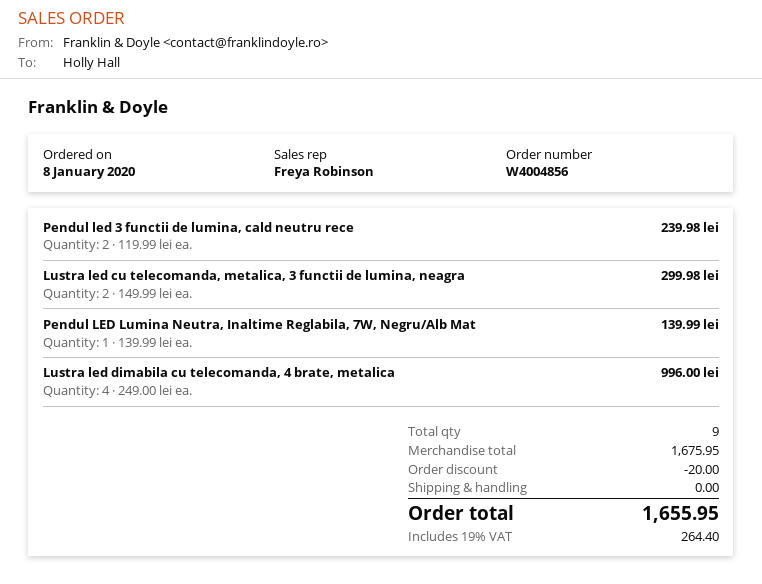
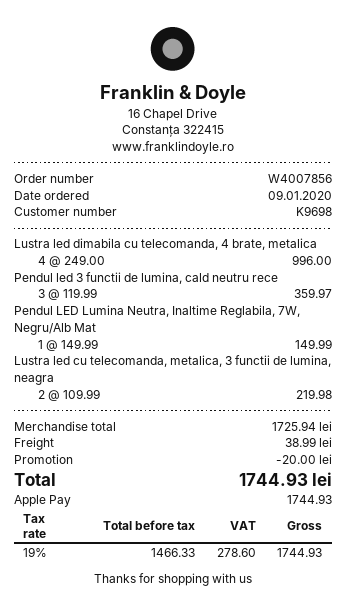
order number: W4004856 -> W4007856
order date: 2020-01-08 -> 2020-01-09
Pendul led 3 functii de lumina, cald neutru rece: 2 x 119.99 = 239.98 -> 3 x 119.99 = 359.97
Lustra led cu telecomanda, metalica, 3 functii de lumina, neagra: 2 x 149.99 = 299.98 -> 2 x 109.99 = 219.98
Pendul LED Lumina Neutra, Inaltime Reglabila, 7W, Negru/Alb Mat: 1 x 139.99 = 139.99 -> 1 x 149.99 = 149.99
subtotal: 1675.95 -> 1725.94
shipping: 0.00 -> 38.99
tax: 19% = 264.40 -> 19% = 278.60
total: 1655.95 -> 1744.93

